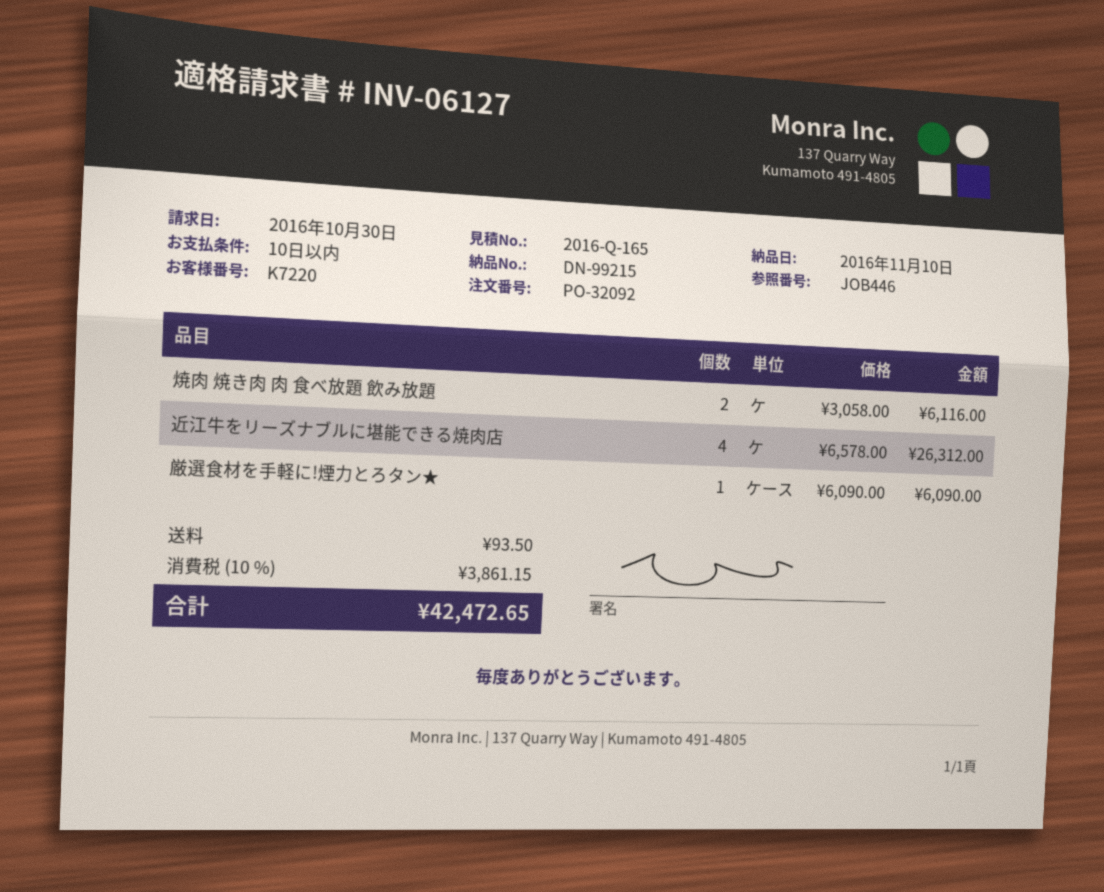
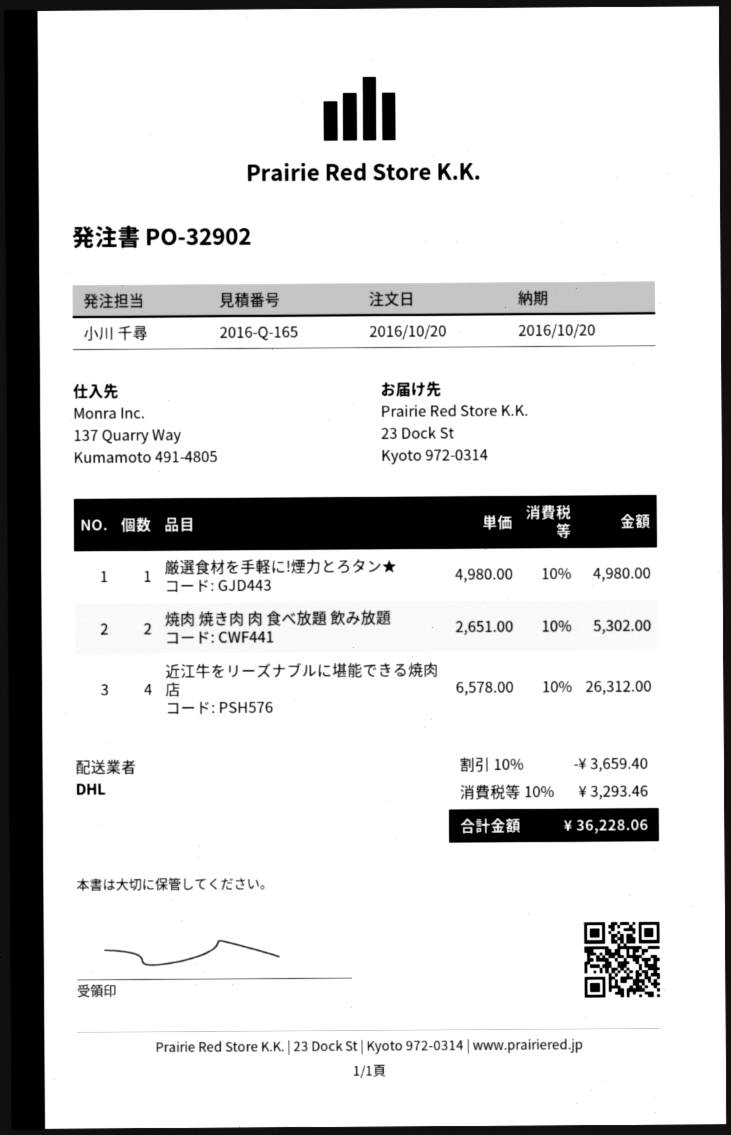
order number: PO-32092 -> PO-32902
delivery date: 2016-11-10 -> 2016-10-20
焼肉 焼き肉 肉 食べ放題 飲み放題: 2 x 3058.00 = 6116.00 -> 2 x 2651.00 = 5302.00
厳選食材を手軽に!煙力とろタン★: 1 x 6090.00 = 6090.00 -> 1 x 4980.00 = 4980.00
discount: none -> 10% = 3659.40
shipping: 93.50 -> none
tax: 10% = 3861.15 -> 10% = 3293.46
total: 42472.65 -> 36228.06

